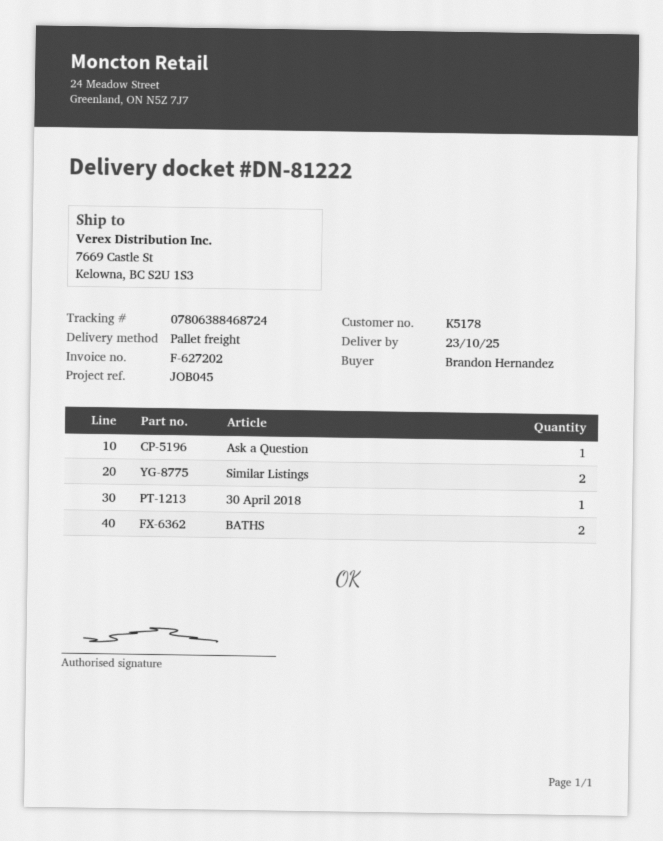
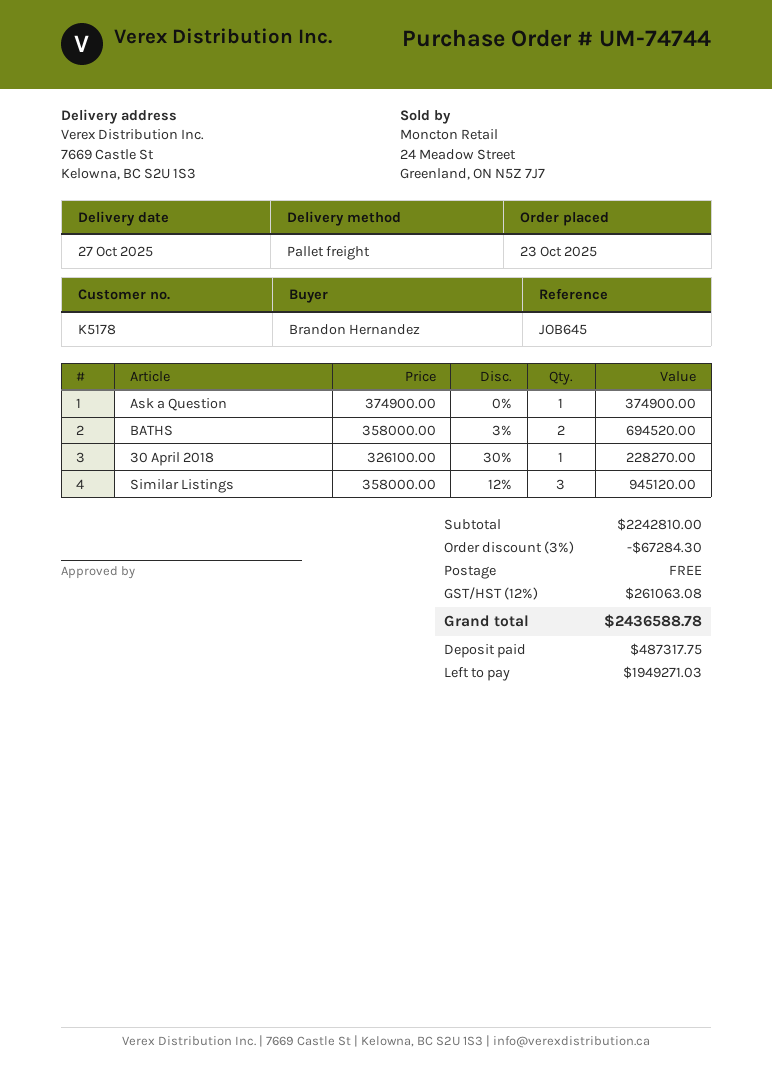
delivery date: 2025-10-23 -> 2025-10-27
reference: JOB045 -> JOB645
Similar Listings: 2 -> 3

